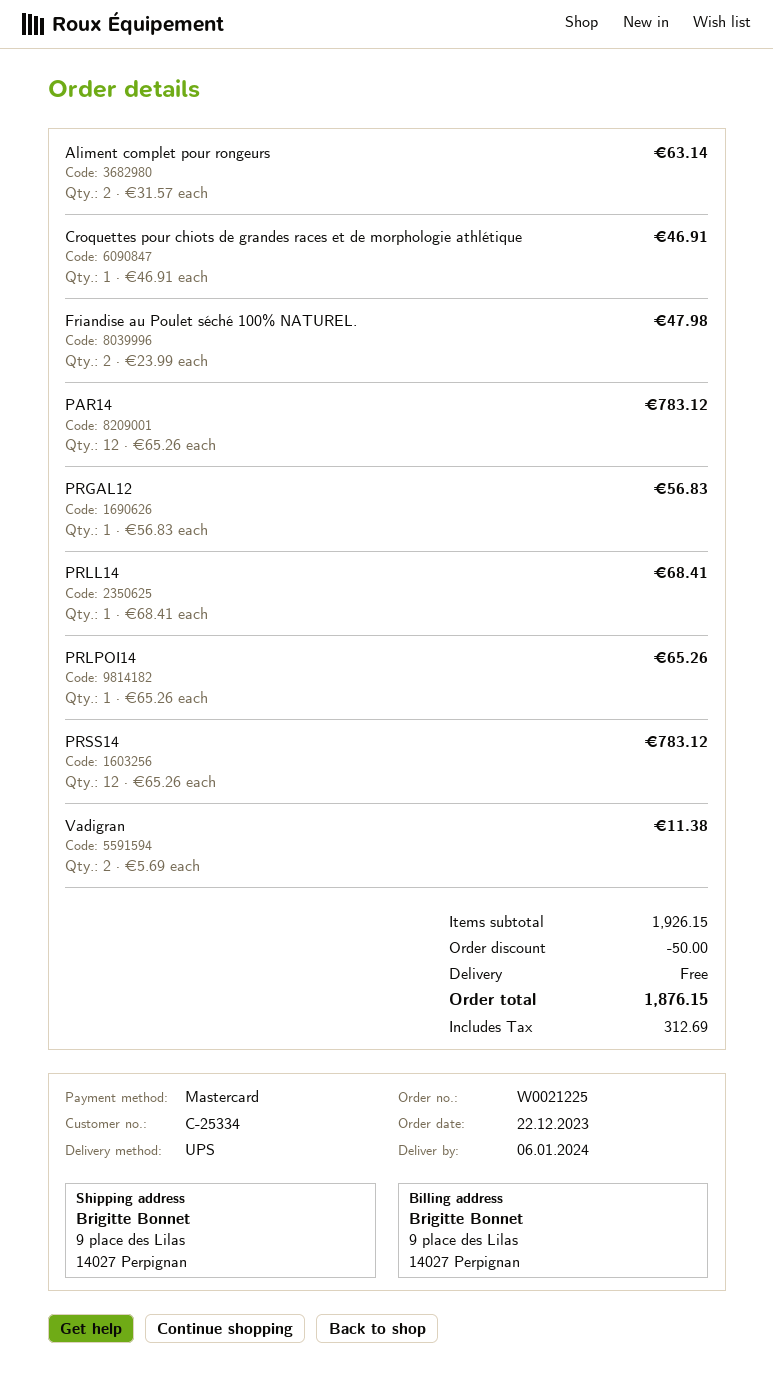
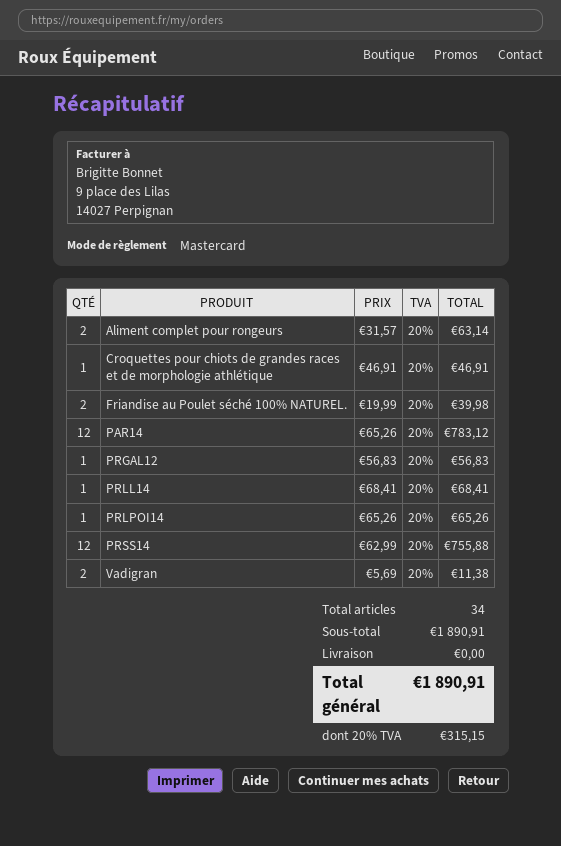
Friandise au Poulet séché 100% NATUREL.: 2 x 23.99 = 47.98 -> 2 x 19.99 = 39.98
PRSS14: 12 x 65.26 = 783.12 -> 12 x 62.99 = 755.88
subtotal: 1926.15 -> 1890.91
discount: 50.00 -> none
tax: 312.69 -> 315.15
total: 1876.15 -> 1890.91

